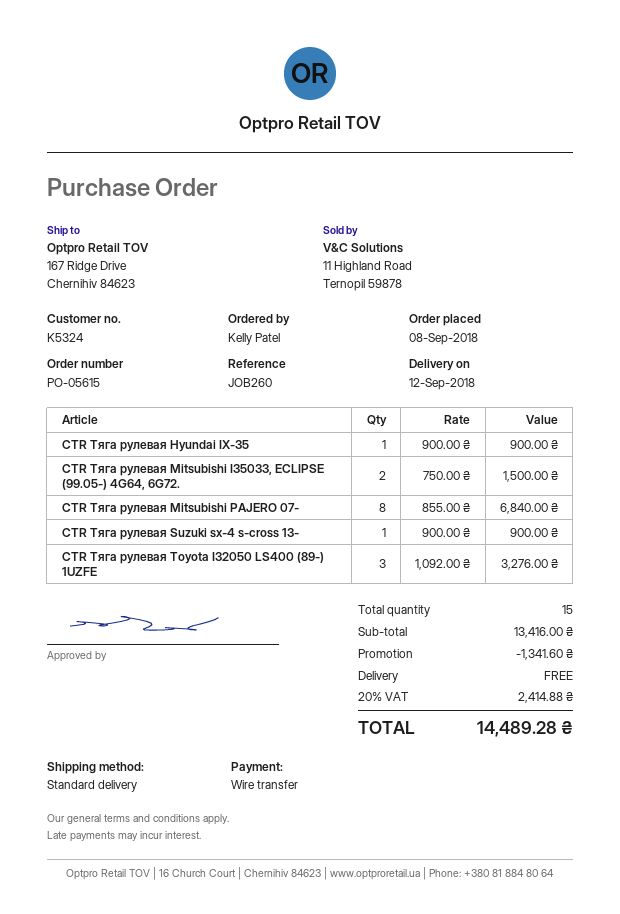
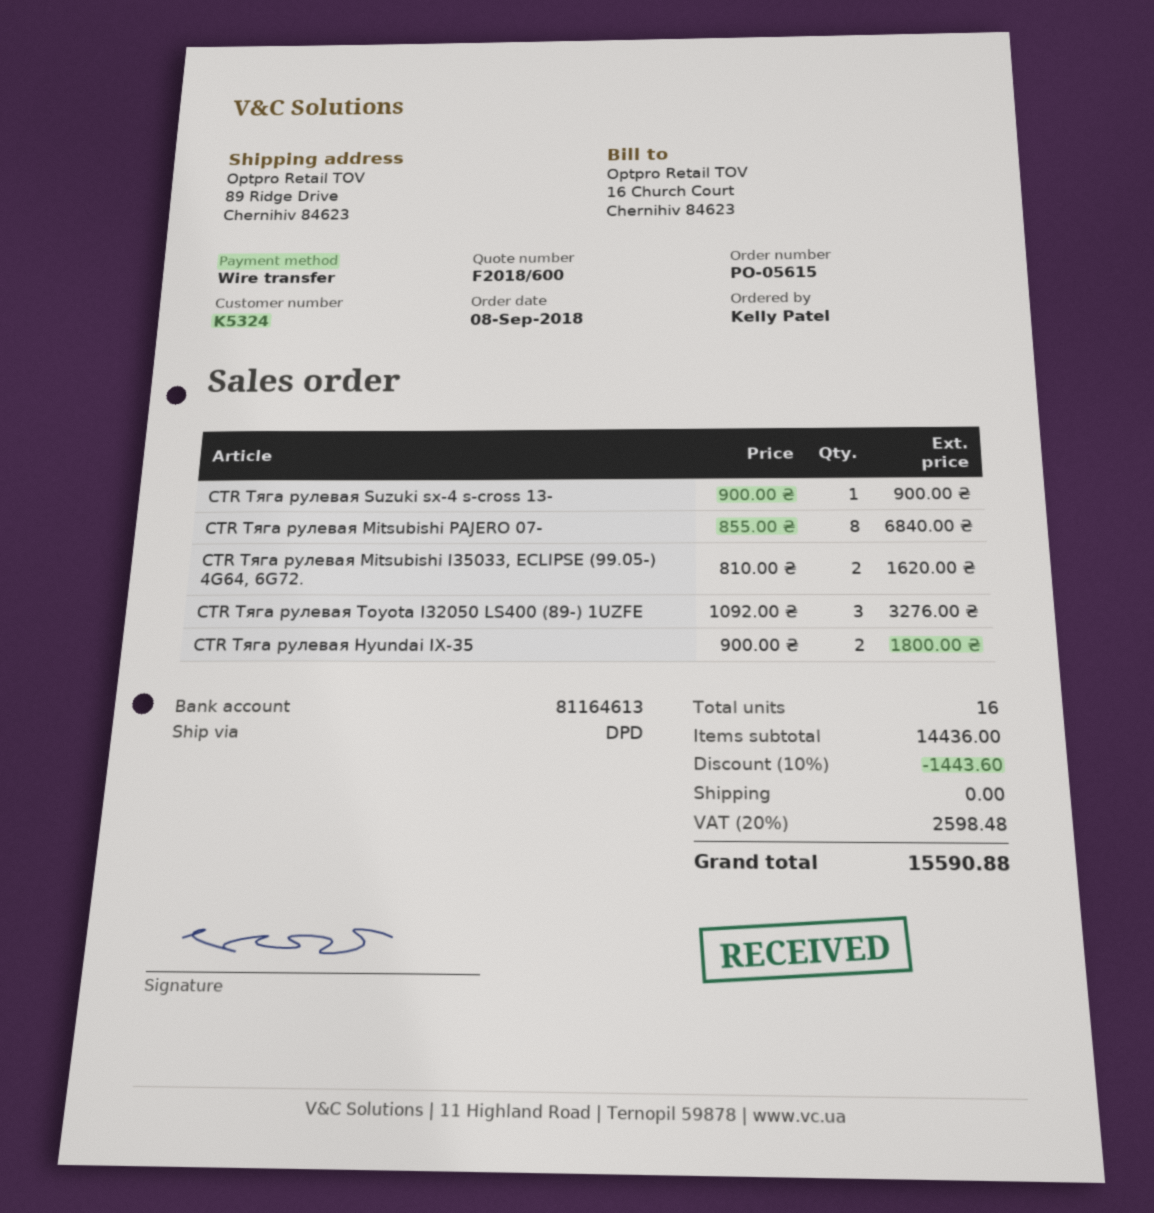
shipping method: standard -> DPD
ship to: 167 Ridge Drive, Chernihiv 84623 -> 89 Ridge Drive, Chernihiv 84623
CTR Тяга рулевая Hyundai IX-35: 1 x 900.00 = 900.00 -> 2 x 900.00 = 1800.00
CTR Тяга рулевая Mitsubishi I35033, ECLIPSE (99.05-) 4G64, 6G72.: 2 x 750.00 = 1500.00 -> 2 x 810.00 = 1620.00
total quantity: 15 -> 16
subtotal: 13416.00 -> 14436.00
discount: 1341.60 -> 1443.60
tax: 20% = 2414.88 -> 20% = 2598.48
total: 14489.28 -> 15590.88

